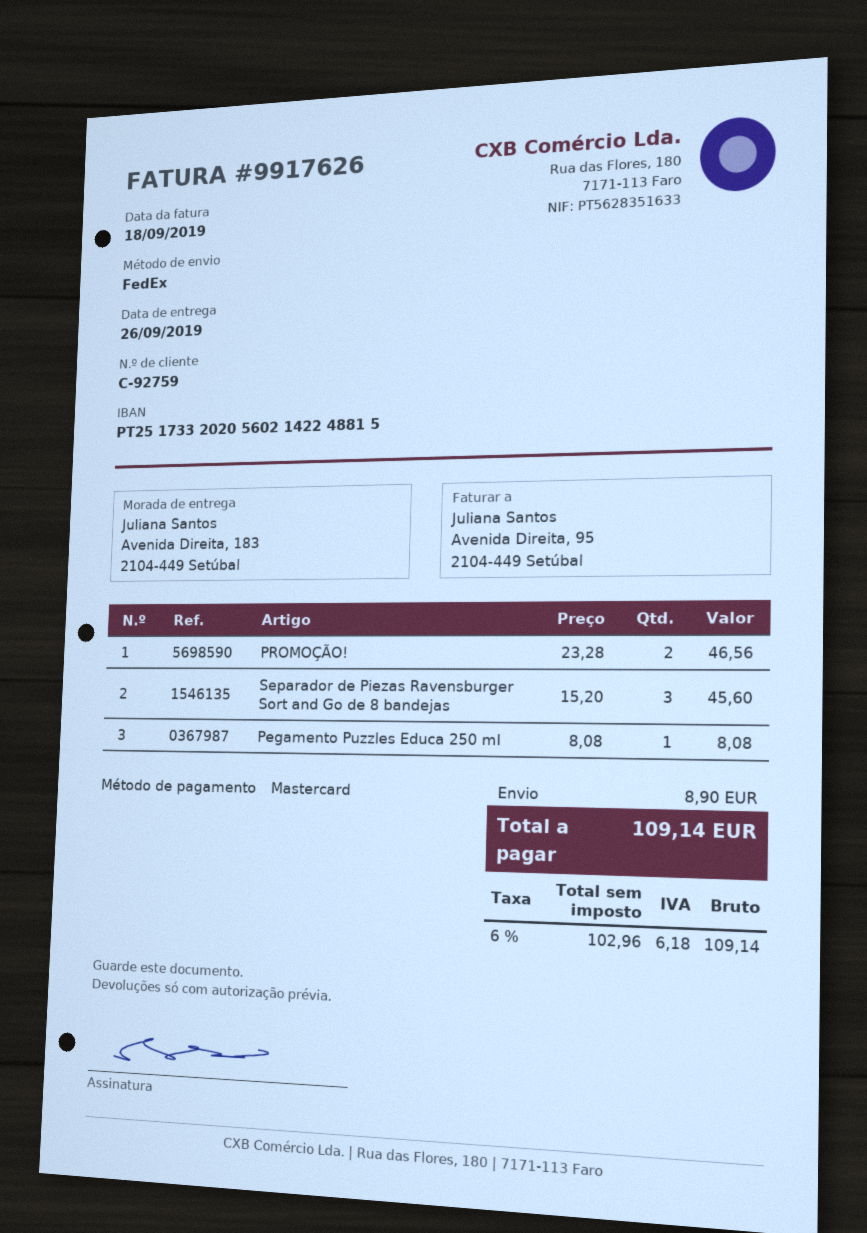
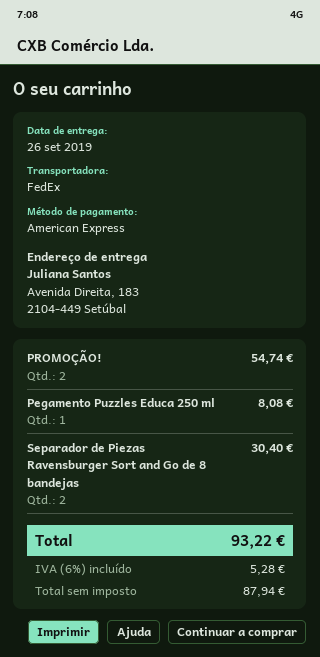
payment method: Mastercard -> American Express
PROMOÇÃO!: 2 for 46.56 -> 2 for 54.74
Separador de Piezas Ravensburger Sort and Go de 8 bandejas: 3 for 45.60 -> 2 for 30.40
shipping: 8.90 -> none
net: 102.96 -> 87.94
tax: 6% = 6.18 -> 6% = 5.28
total: 109.14 -> 93.22

